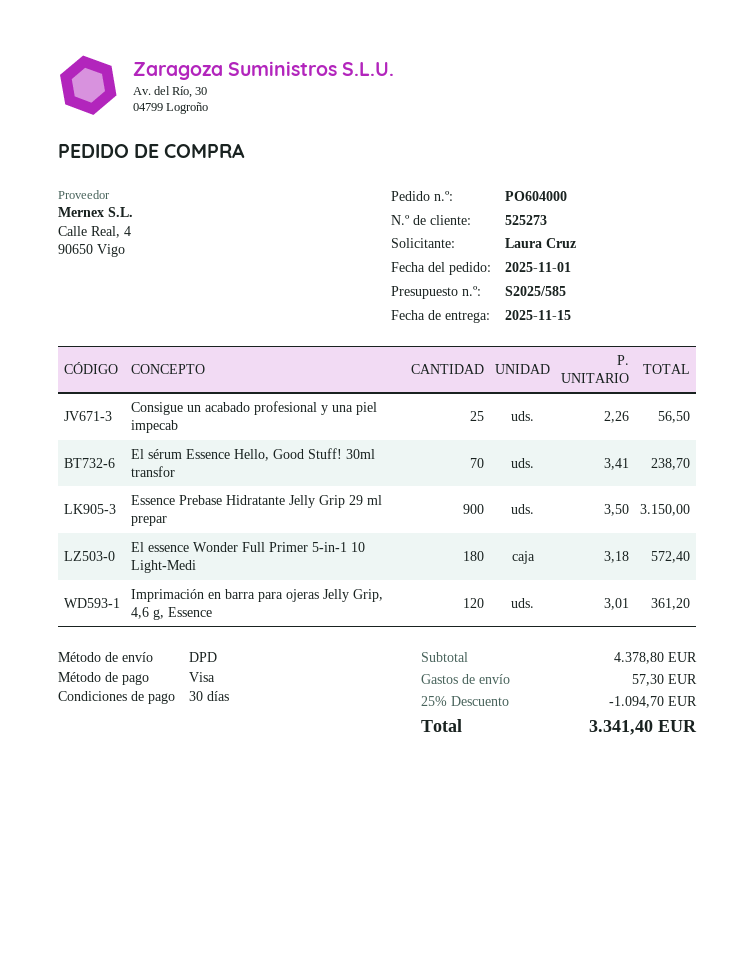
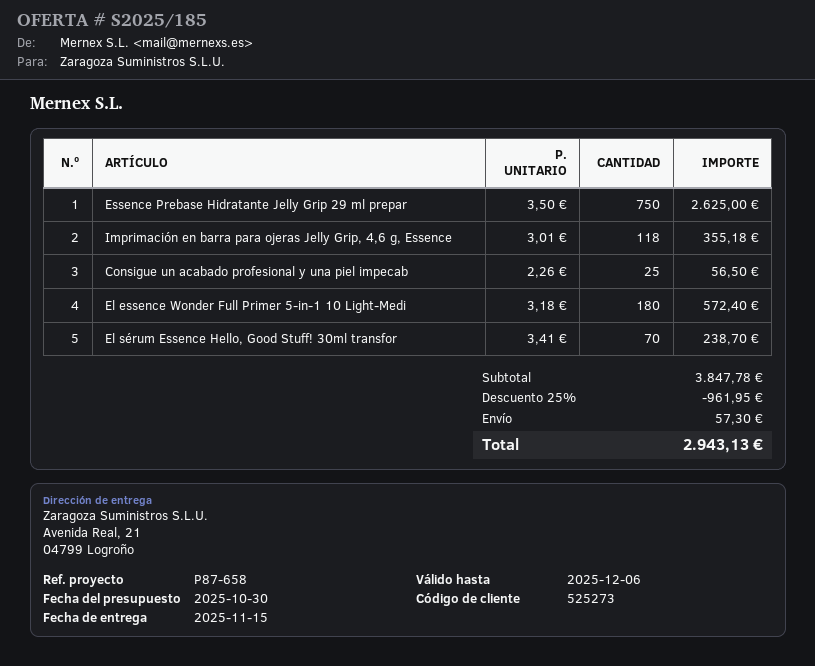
quote number: S2025/585 -> S2025/185
Essence Prebase Hidratante Jelly Grip 29 ml prepar: 900 x 3.50 = 3150.00 -> 750 x 3.50 = 2625.00
Imprimación en barra para ojeras Jelly Grip, 4,6 g, Essence: 120 x 3.01 = 361.20 -> 118 x 3.01 = 355.18
subtotal: 4378.80 -> 3847.78
discount: 25% = 1094.70 -> 25% = 961.95
total: 3341.40 -> 2943.13

